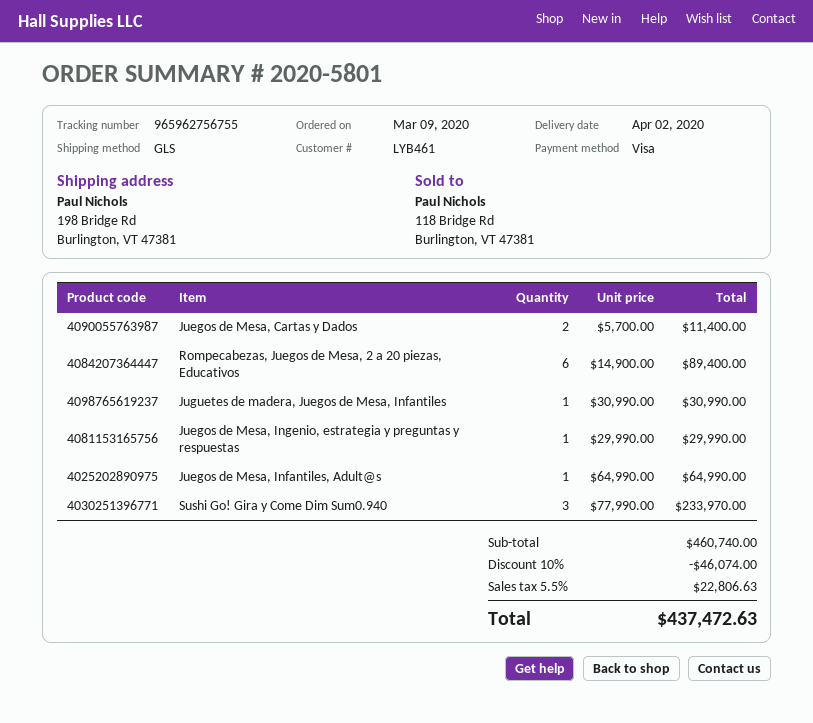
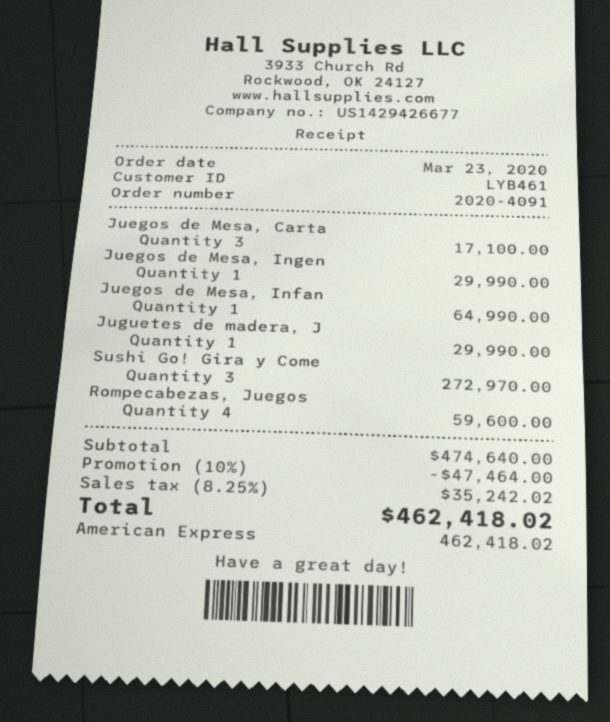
order number: 2020-5801 -> 2020-4091
order date: 2020-03-09 -> 2020-03-23
payment method: Visa -> American Express
Juegos de Mesa, Cartas y Dados: 2 for 11400.00 -> 3 for 17100.00
Rompecabezas, Juegos de Mesa, 2 a 20 piezas, Educativos: 6 for 89400.00 -> 4 for 59600.00
Juguetes de madera, Juegos de Mesa, Infantiles: 1 for 30990.00 -> 1 for 29990.00
Sushi Go! Gira y Come Dim Sum0.940: 3 for 233970.00 -> 3 for 272970.00
subtotal: 460740.00 -> 474640.00
discount: 10% = 46074.00 -> 10% = 47464.00
tax: 5.5% = 22806.63 -> 8.25% = 35242.02
total: 437472.63 -> 462418.02

